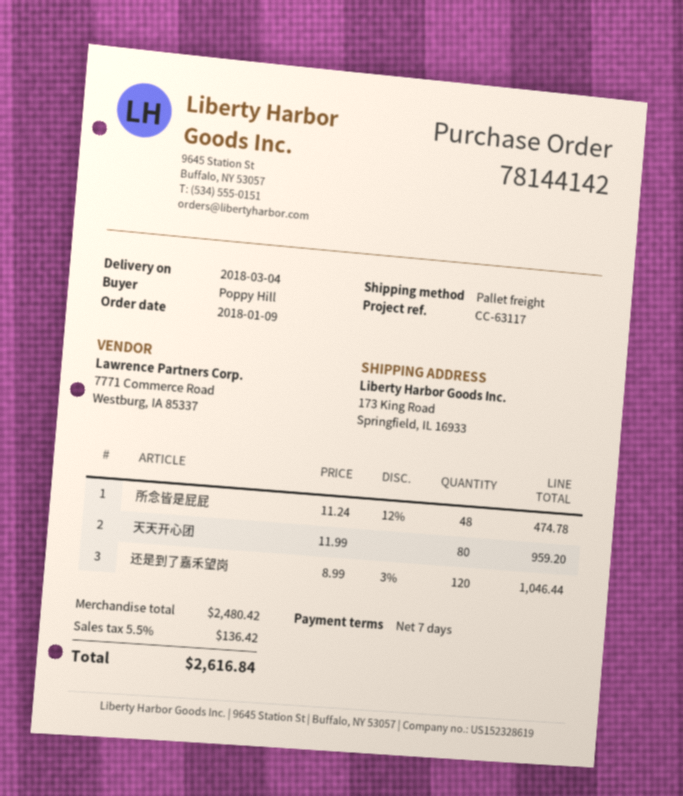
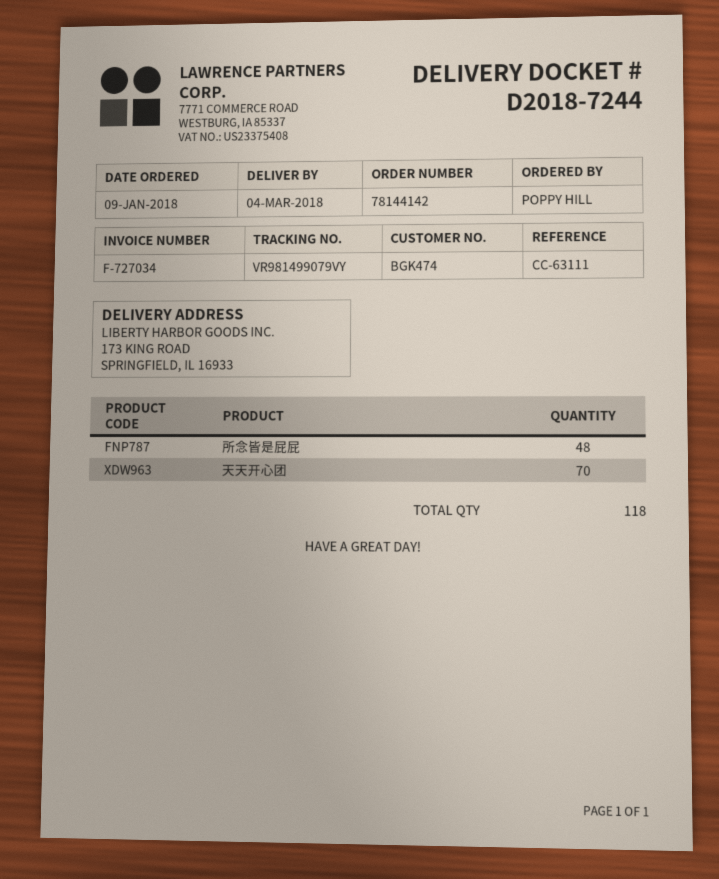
reference: CC-63117 -> CC-63111
天天开心团: 80 -> 70
还是到了嘉禾望岗: 120 -> none

